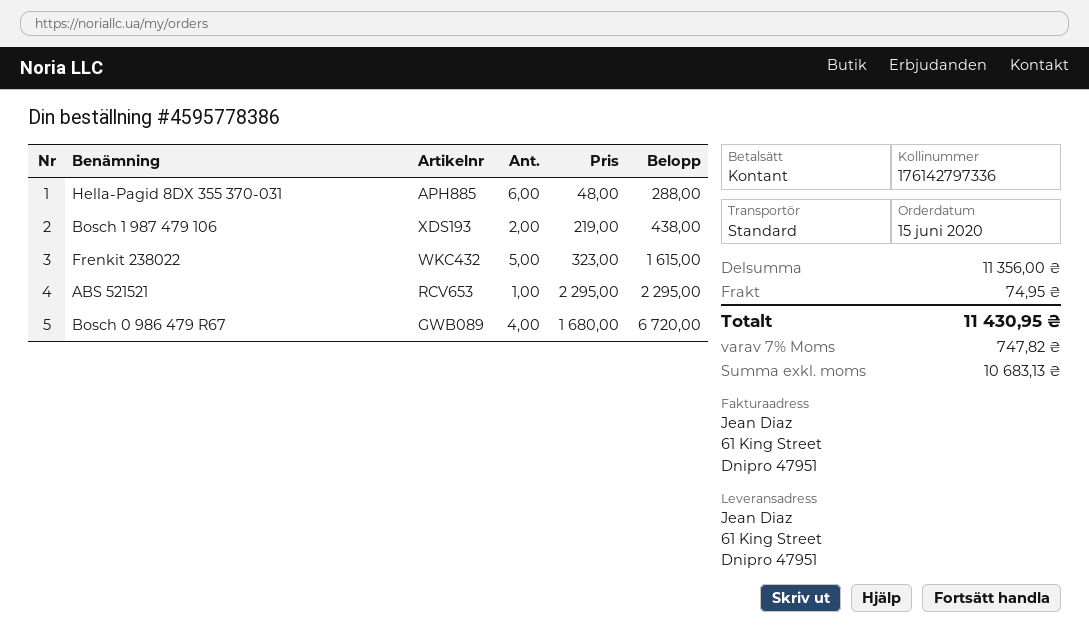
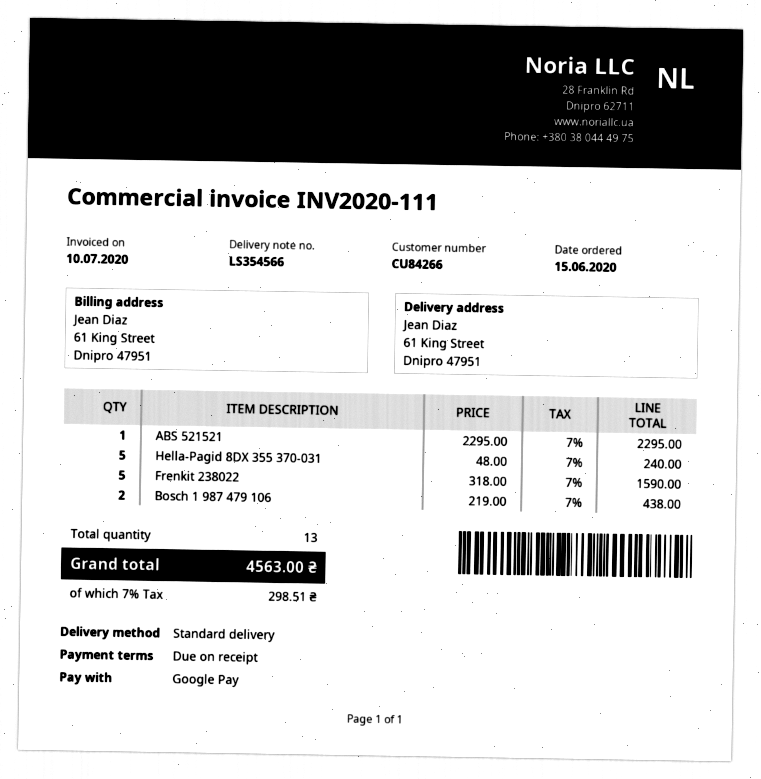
payment method: cash -> Google Pay
Hella-Pagid 8DX 355 370-031: 6 x 48.00 = 288.00 -> 5 x 48.00 = 240.00
Frenkit 238022: 5 x 323.00 = 1615.00 -> 5 x 318.00 = 1590.00
Bosch 0 986 479 R67: 4 x 1680.00 = 6720.00 -> none
shipping: 74.95 -> none
tax: 7% = 747.82 -> 7% = 298.51
total: 11430.95 -> 4563.00

